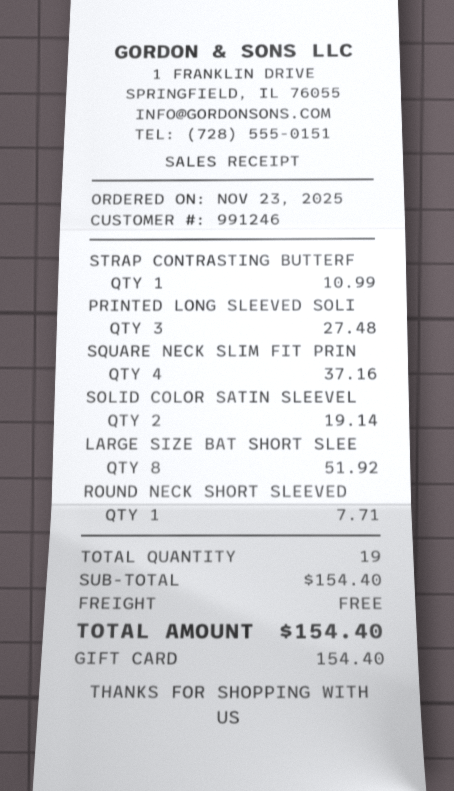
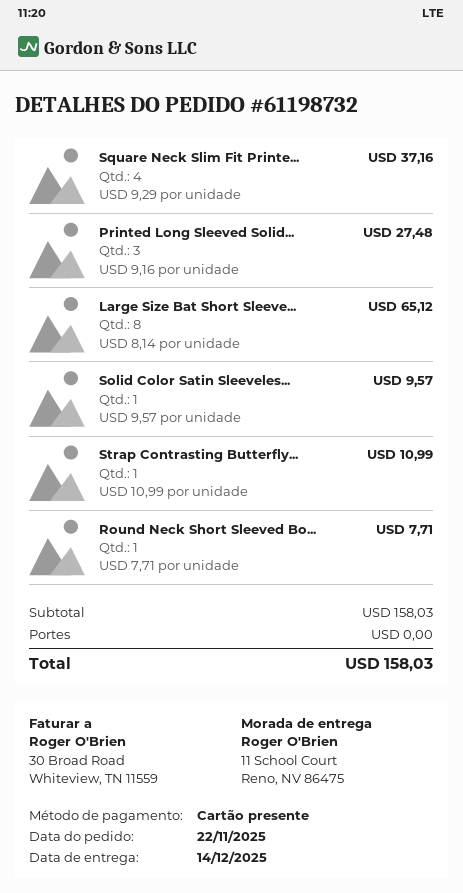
order date: 2025-11-23 -> 2025-11-22
SOLID COLOR SATIN SLEEVEL: 2 for 19.14 -> 1 for 9.57
LARGE SIZE BAT SHORT SLEE: 8 for 51.92 -> 8 for 65.12
subtotal: 154.40 -> 158.03
total: 154.40 -> 158.03

